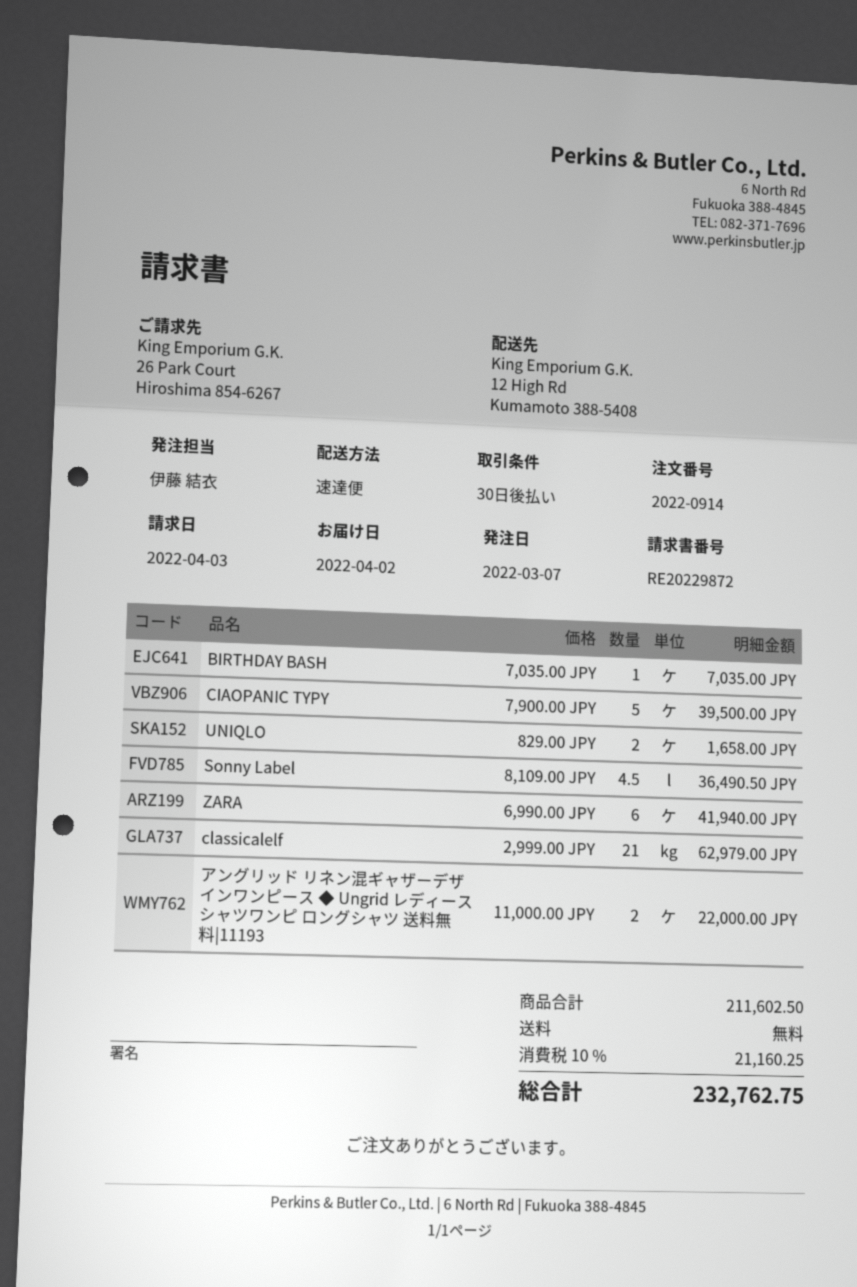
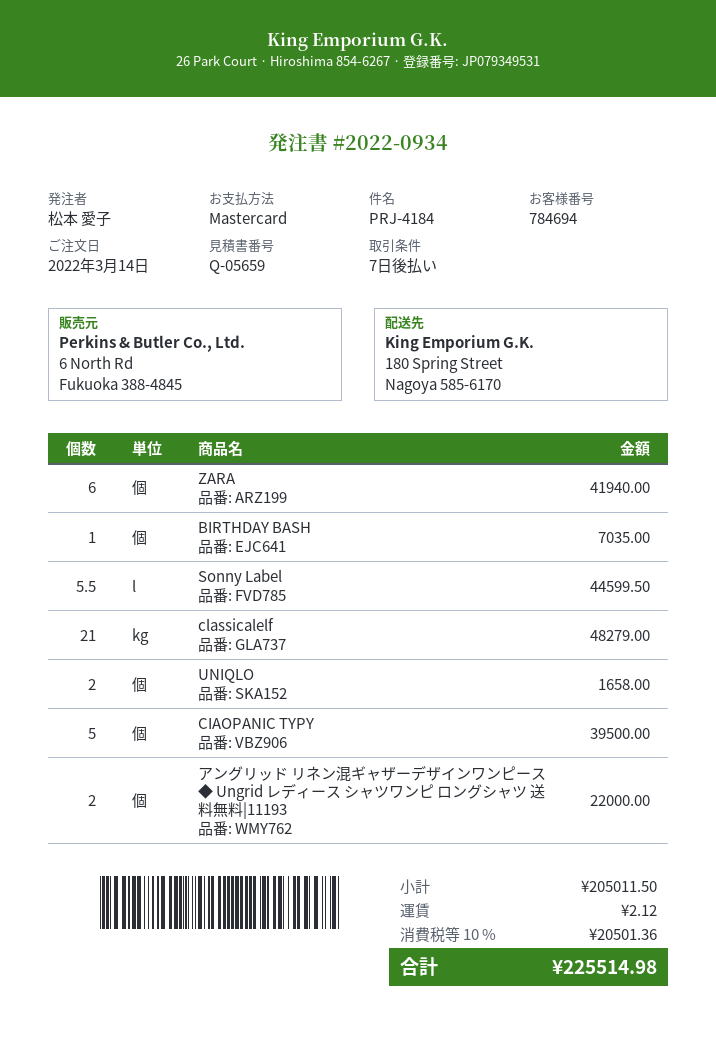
order number: 2022-0914 -> 2022-0934
order date: 2022-03-07 -> 2022-03-14
payment terms: 30 days -> 7 days
ordered by: 伊藤 結衣 -> 松本 愛子
ship to: 12 High Rd, Kumamoto 388-5408 -> 180 Spring Street, Nagoya 585-6170
Sonny Label: 4.5 for 36490.50 -> 5.5 for 44599.50
classicalelf: 21 for 62979.00 -> 21 for 48279.00
subtotal: 211602.50 -> 205011.50
shipping: 0.00 -> 2.12
tax: 10% = 21160.25 -> 10% = 20501.36
total: 232762.75 -> 225514.98

